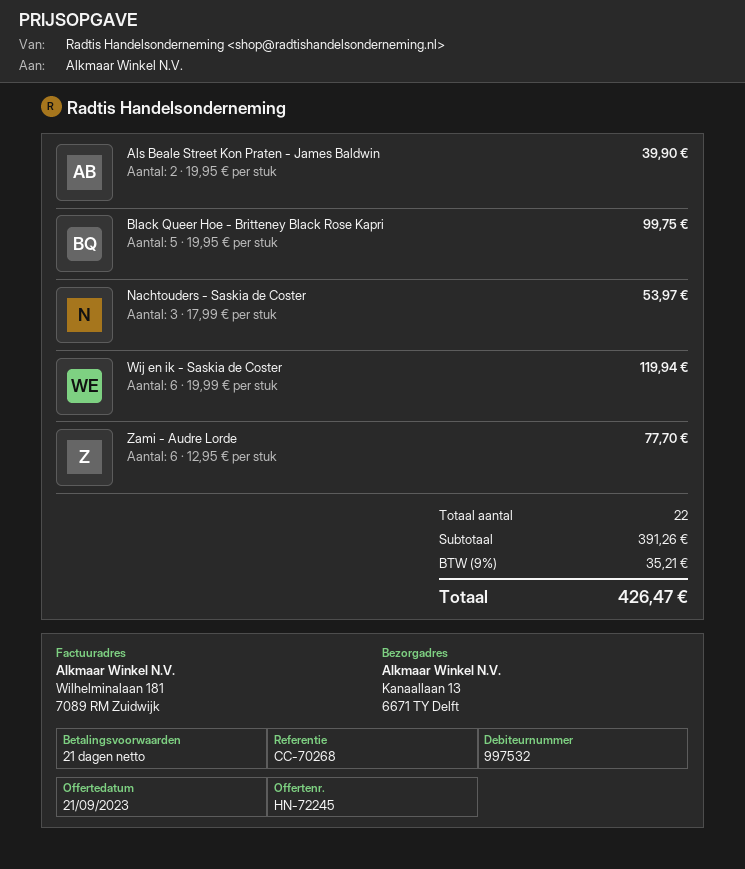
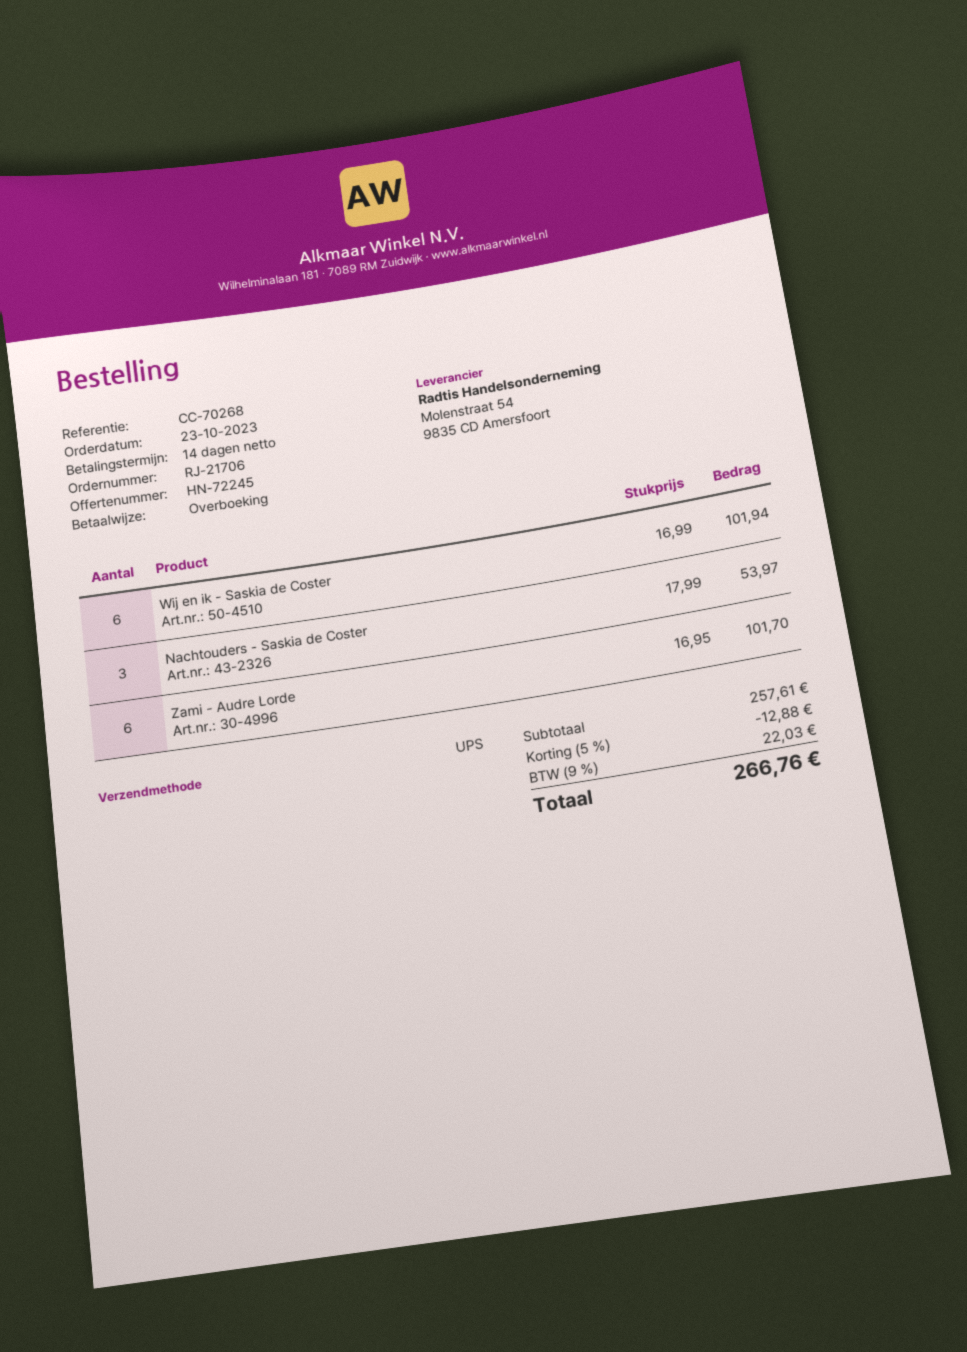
payment terms: 21 days -> 14 days
Als Beale Street Kon Praten - James Baldwin: 2 x 19.95 = 39.90 -> none
Black Queer Hoe - Britteney Black Rose Kapri: 5 x 19.95 = 99.75 -> none
Wij en ik - Saskia de Coster: 6 x 19.99 = 119.94 -> 6 x 16.99 = 101.94
Zami - Audre Lorde: 6 x 12.95 = 77.70 -> 6 x 16.95 = 101.70
subtotal: 391.26 -> 257.61
discount: none -> 5% = 12.88
tax: 9% = 35.21 -> 9% = 22.03
total: 426.47 -> 266.76

